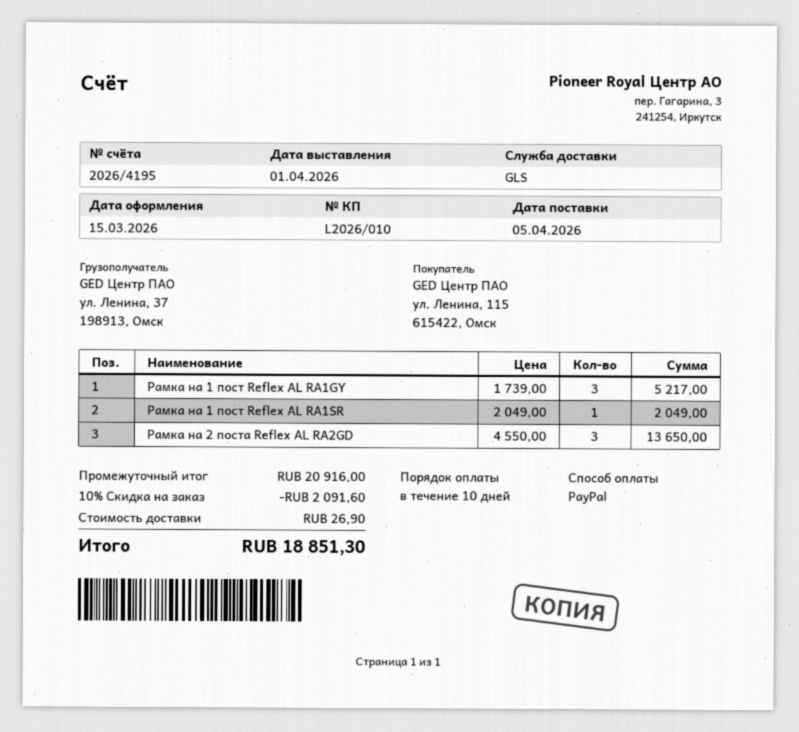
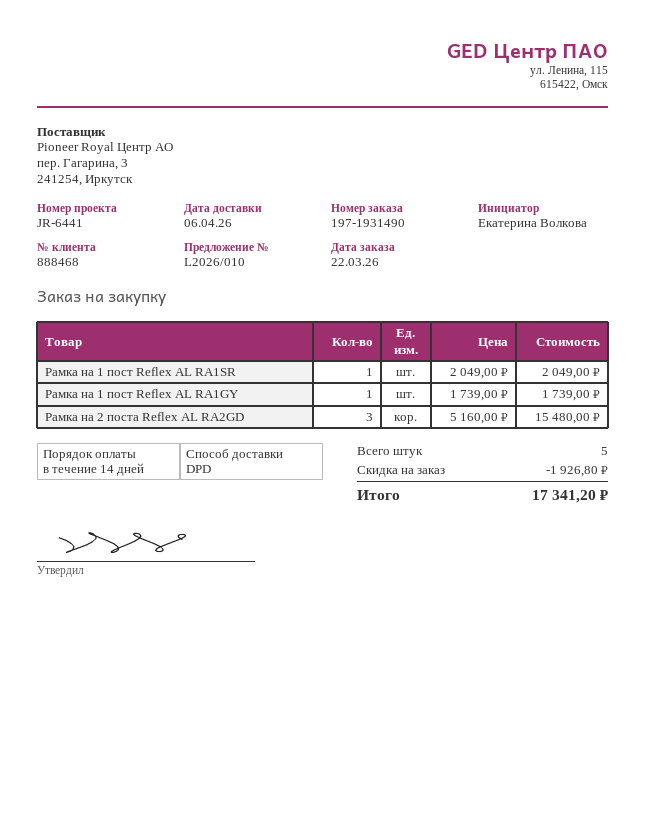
order date: 2026-03-15 -> 2026-03-22
delivery date: 2026-04-05 -> 2026-04-06
payment terms: 10 days -> 14 days
shipping method: GLS -> DPD
Рамка на 1 пост Reflex AL RA1GY: 3 x 1739.00 = 5217.00 -> 1 x 1739.00 = 1739.00
Рамка на 2 поста Reflex AL RA2GD: 3 x 4550.00 = 13650.00 -> 3 x 5160.00 = 15480.00
discount: 2091.60 -> 1926.80
shipping: 26.90 -> none
total: 18851.30 -> 17341.20

